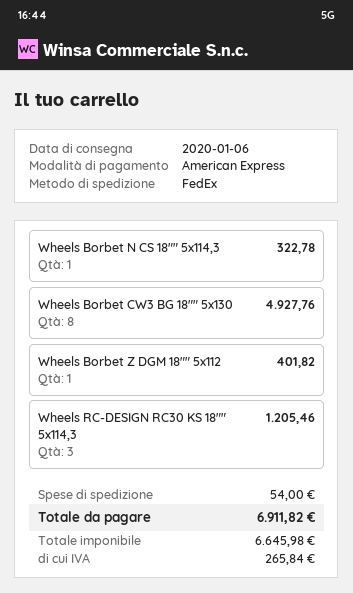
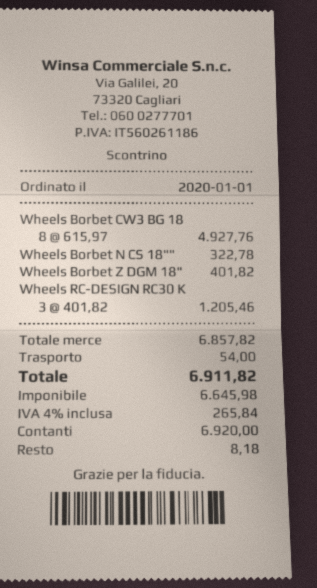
payment method: American Express -> cash

